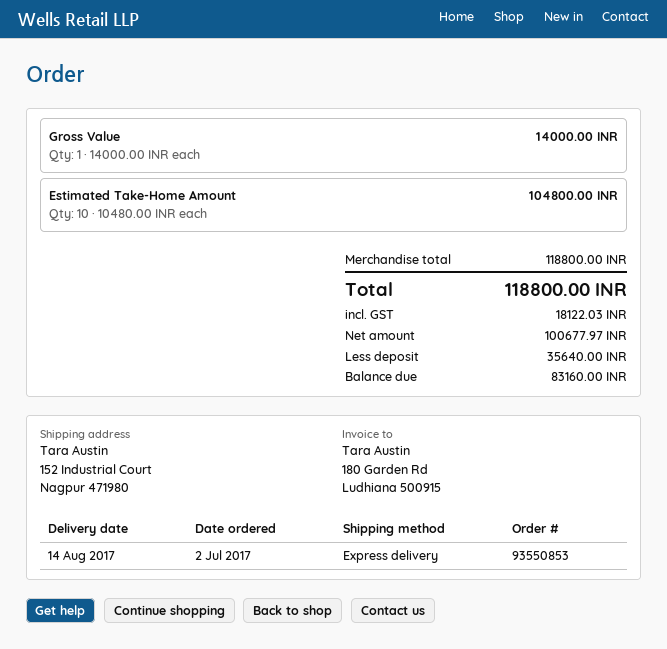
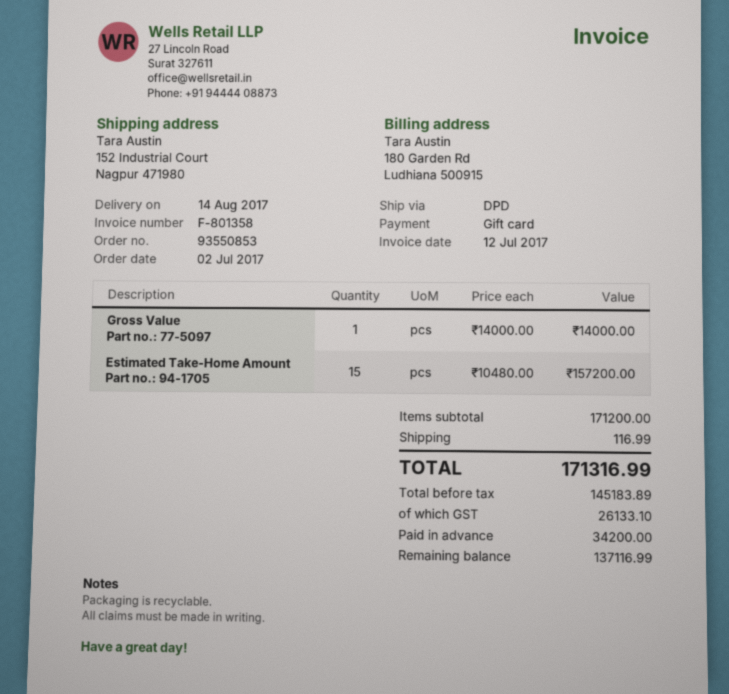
shipping method: express -> DPD
Estimated Take-Home Amount: 10 x 10480.00 = 104800.00 -> 15 x 10480.00 = 157200.00
subtotal: 118800.00 -> 171200.00
shipping: none -> 116.99
net: 100677.97 -> 145183.89
tax: 18122.03 -> 26133.10
total: 118800.00 -> 171316.99
deposit: 35640.00 -> 34200.00
balance: 83160.00 -> 137116.99

